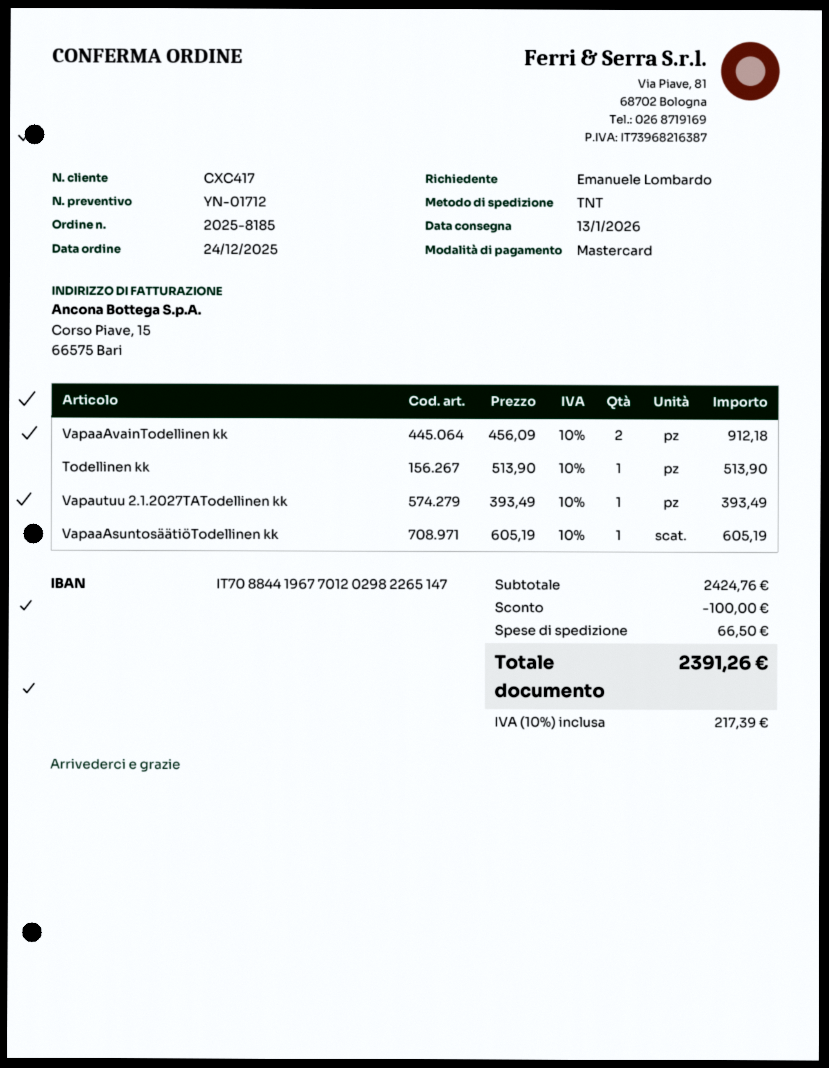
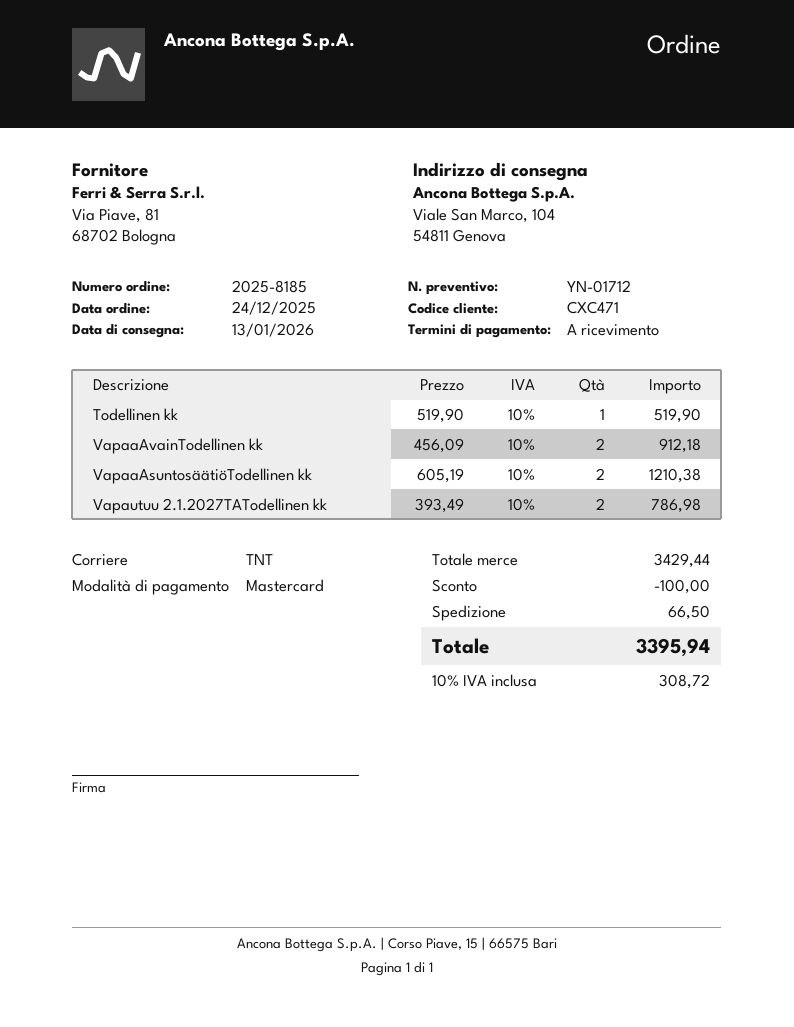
customer number: CXC417 -> CXC471
Todellinen kk: 1 x 513.90 = 513.90 -> 1 x 519.90 = 519.90
Vapautuu 2.1.2027TATodellinen kk: 1 x 393.49 = 393.49 -> 2 x 393.49 = 786.98
VapaaAsuntosäätiöTodellinen kk: 1 x 605.19 = 605.19 -> 2 x 605.19 = 1210.38
subtotal: 2424.76 -> 3429.44
tax: 10% = 217.39 -> 10% = 308.72
total: 2391.26 -> 3395.94

